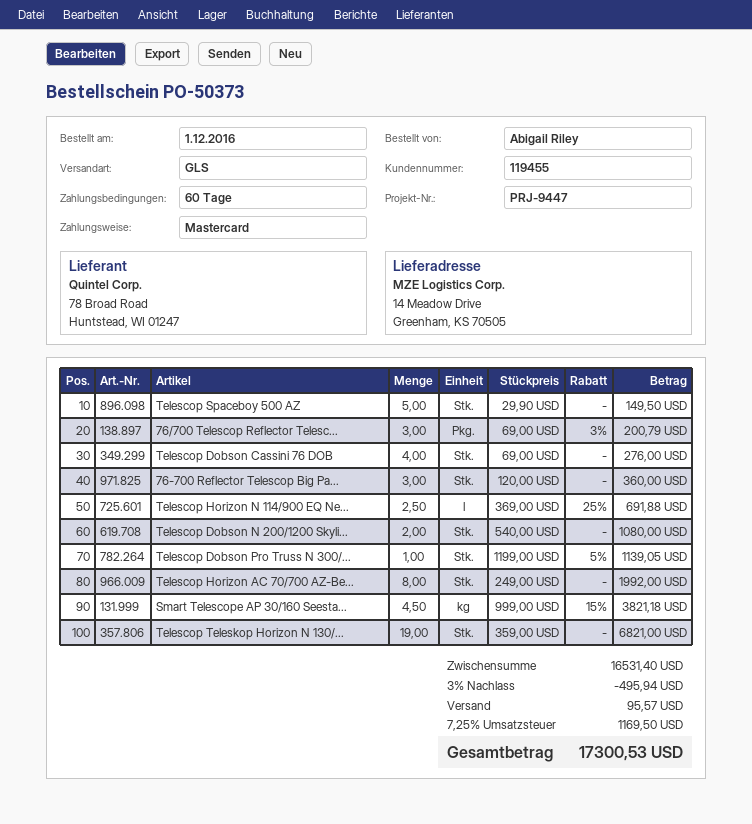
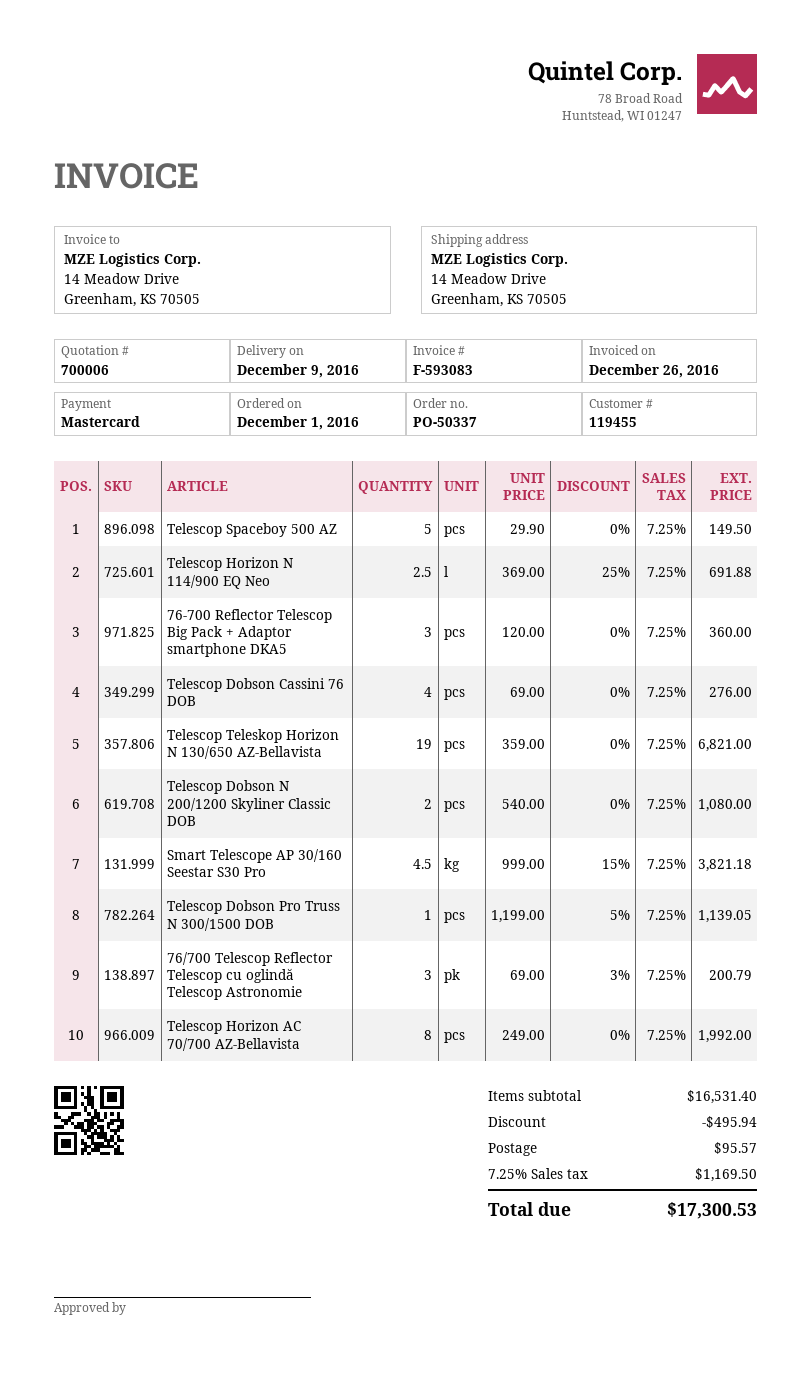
order number: PO-50373 -> PO-50337

